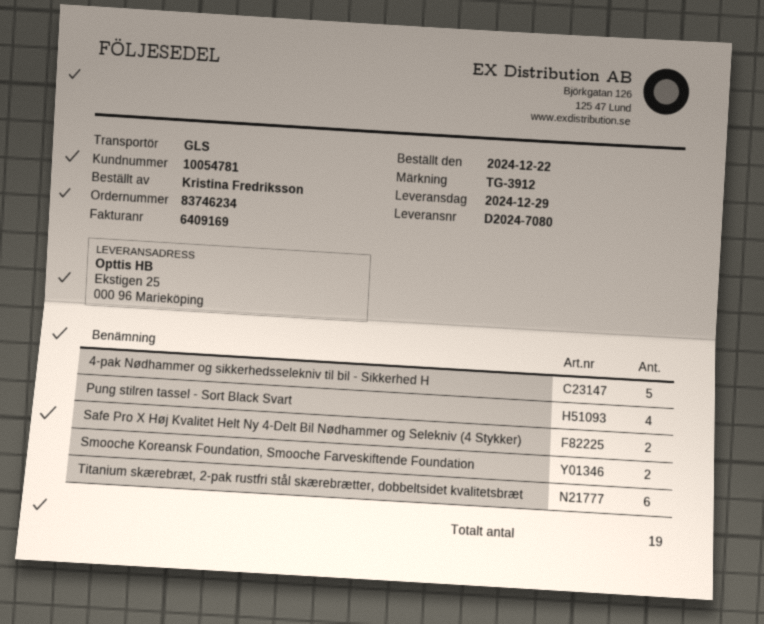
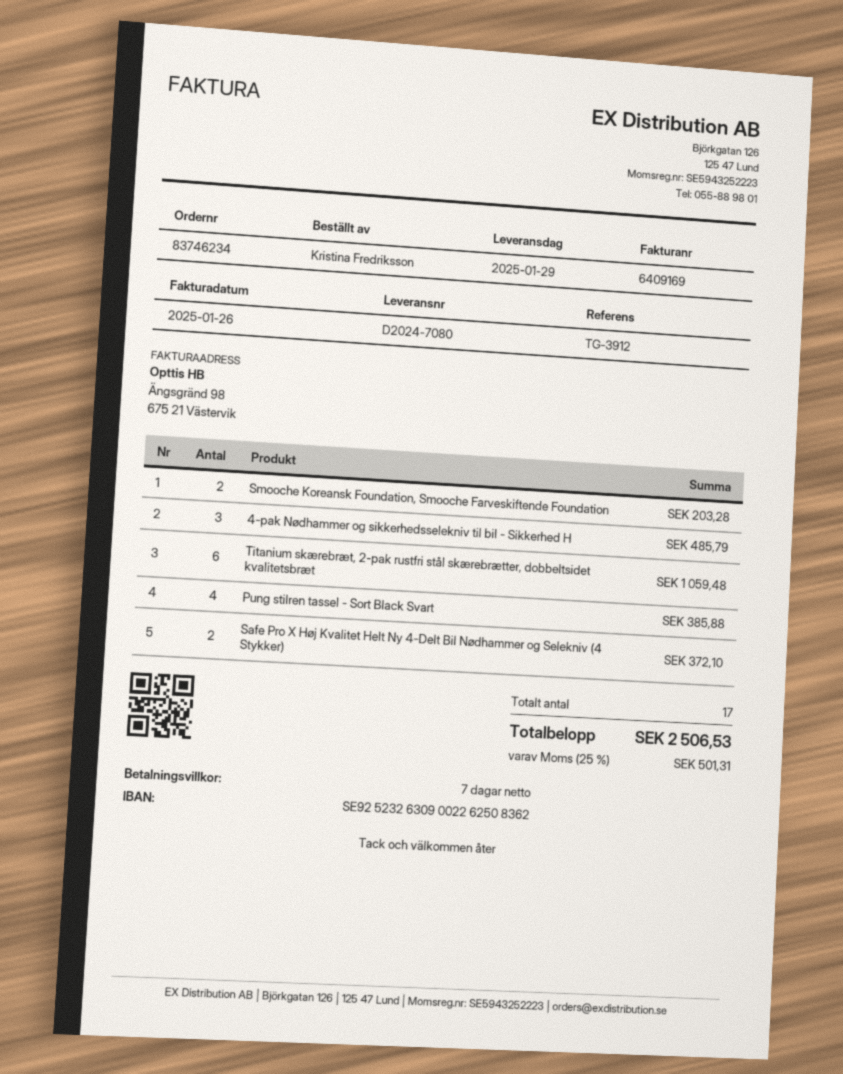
delivery date: 2024-12-29 -> 2025-01-29
4-pak Nødhammer og sikkerhedsselekniv til bil - Sikkerhed H: 5 -> 3
total quantity: 19 -> 17

